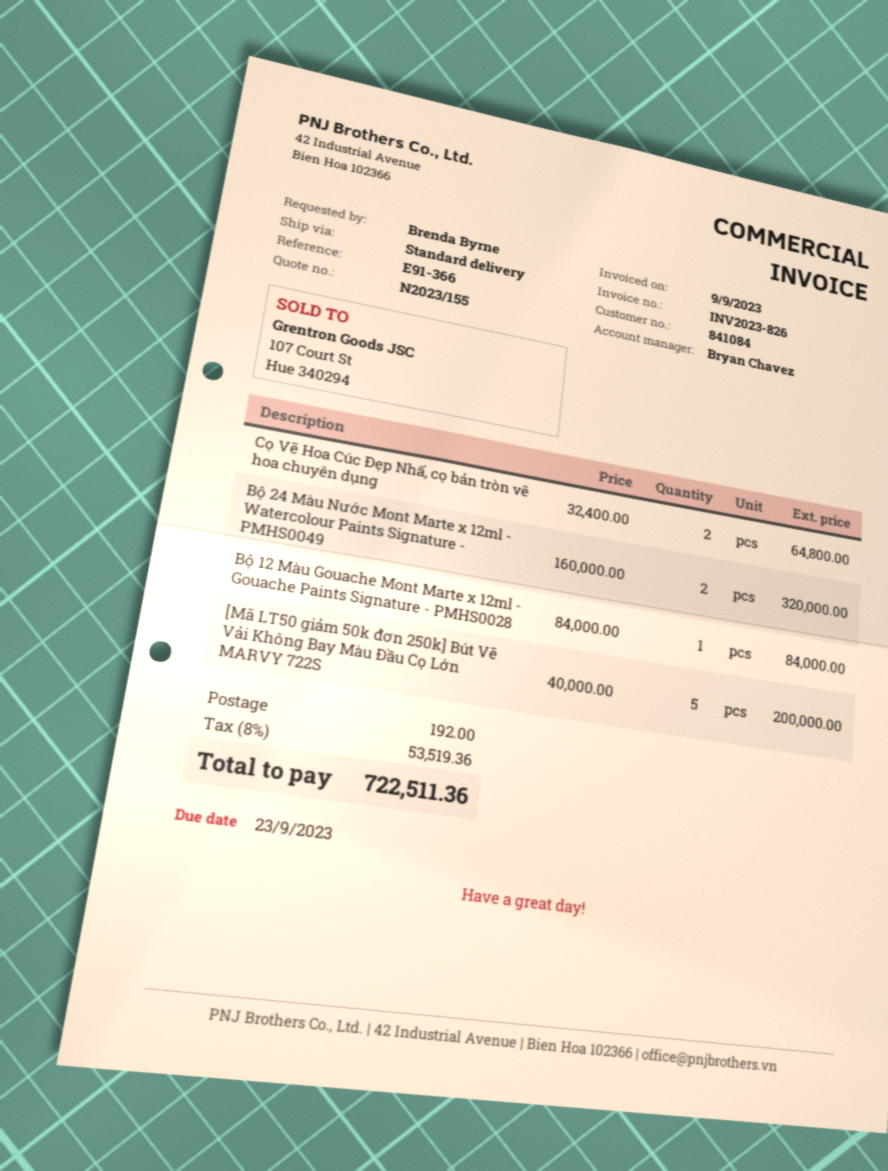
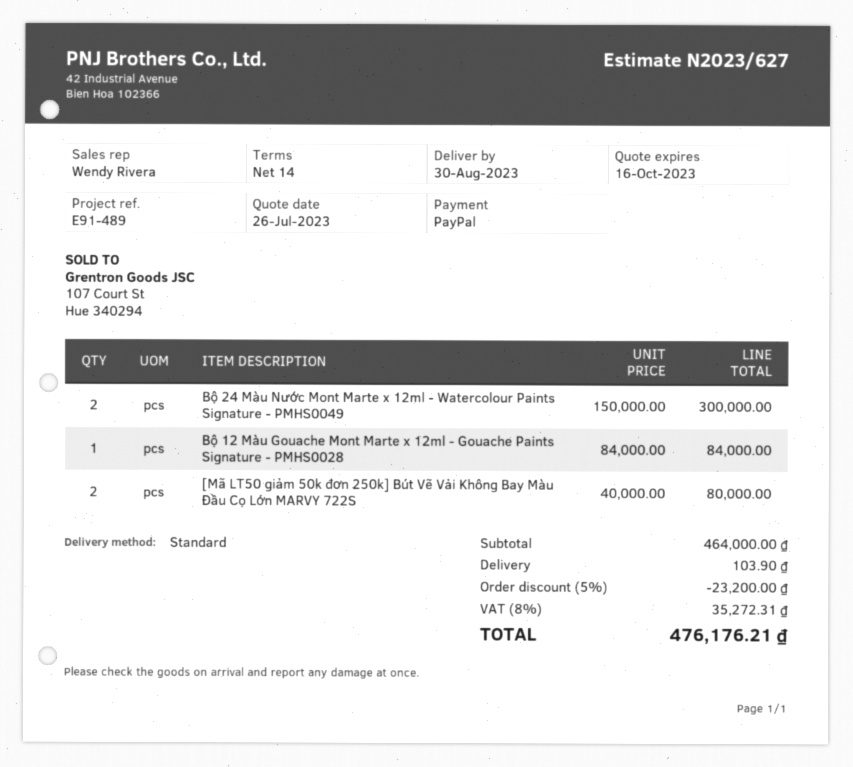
quote number: N2023/155 -> N2023/627
reference: E91-366 -> E91-489
sales rep: Bryan Chavez -> Wendy Rivera
Cọ Vẽ Hoa Cúc Đẹp Nhấ, cọ bản tròn vẽ hoa chuyên dụng: 2 x 32400.00 = 64800.00 -> none
Bộ 24 Màu Nước Mont Marte x 12ml - Watercolour Paints Signature - PMHS0049: 2 x 160000.00 = 320000.00 -> 2 x 150000.00 = 300000.00
[Mã LT50 giảm 50k đơn 250k] Bút Vẽ Vải Không Bay Màu Đầu Cọ Lớn MARVY 722S: 5 x 40000.00 = 200000.00 -> 2 x 40000.00 = 80000.00
discount: none -> 5% = 23200.00
shipping: 192.00 -> 103.90
tax: 8% = 53519.36 -> 8% = 35272.31
total: 722511.36 -> 476176.21

